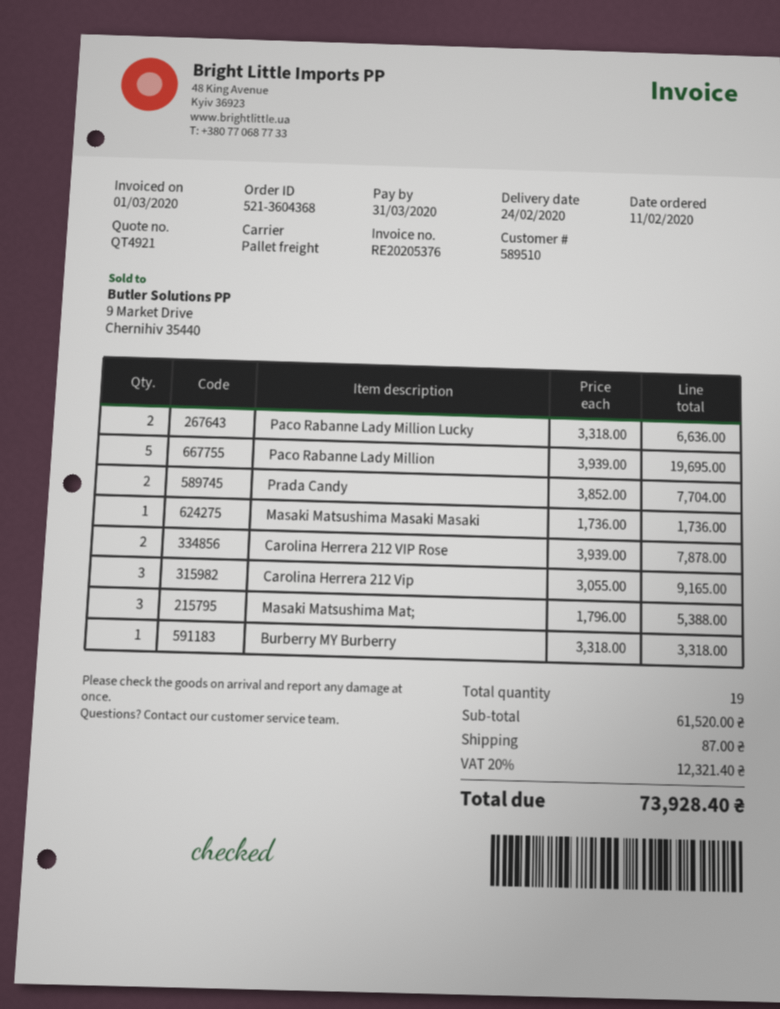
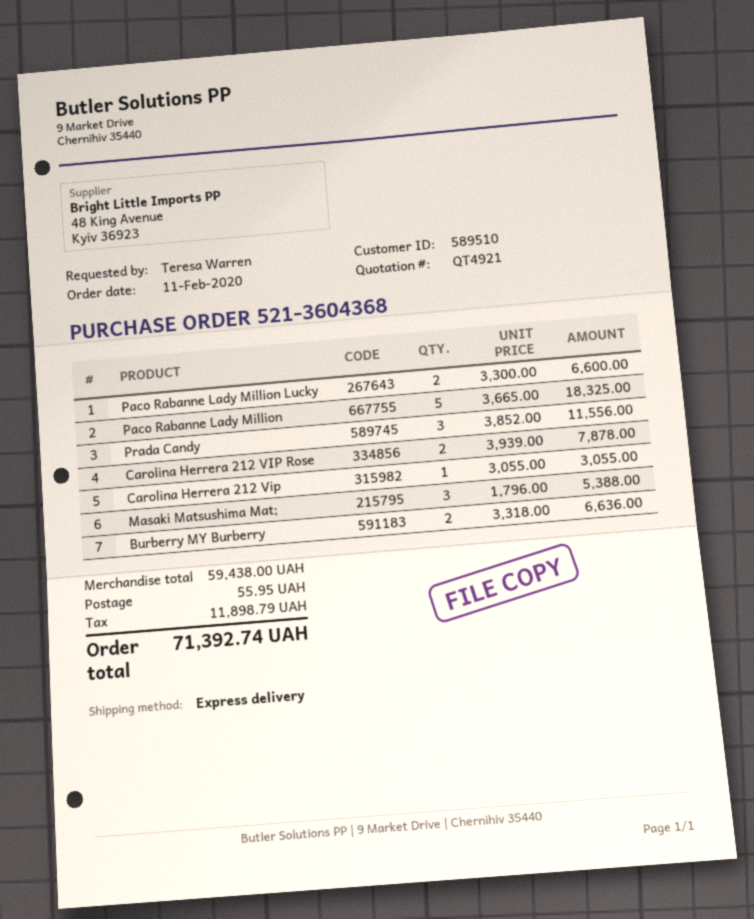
shipping method: pallet freight -> express
Paco Rabanne Lady Million Lucky: 2 x 3318.00 = 6636.00 -> 2 x 3300.00 = 6600.00
Paco Rabanne Lady Million: 5 x 3939.00 = 19695.00 -> 5 x 3665.00 = 18325.00
Prada Candy: 2 x 3852.00 = 7704.00 -> 3 x 3852.00 = 11556.00
Masaki Matsushima Masaki Masaki: 1 x 1736.00 = 1736.00 -> none
Carolina Herrera 212 Vip: 3 x 3055.00 = 9165.00 -> 1 x 3055.00 = 3055.00
Burberry MY Burberry: 1 x 3318.00 = 3318.00 -> 2 x 3318.00 = 6636.00
subtotal: 61520.00 -> 59438.00
shipping: 87.00 -> 55.95
tax: 12321.40 -> 11898.79
total: 73928.40 -> 71392.74

